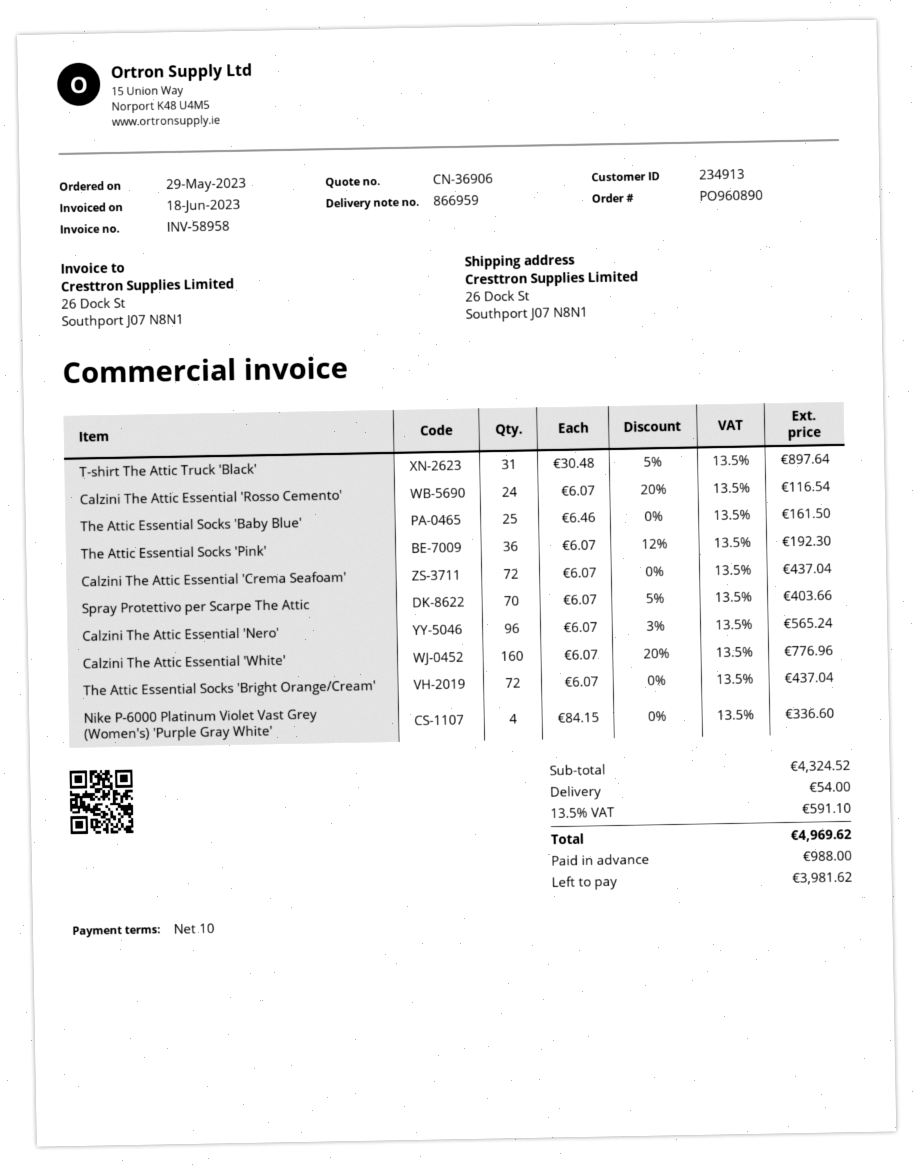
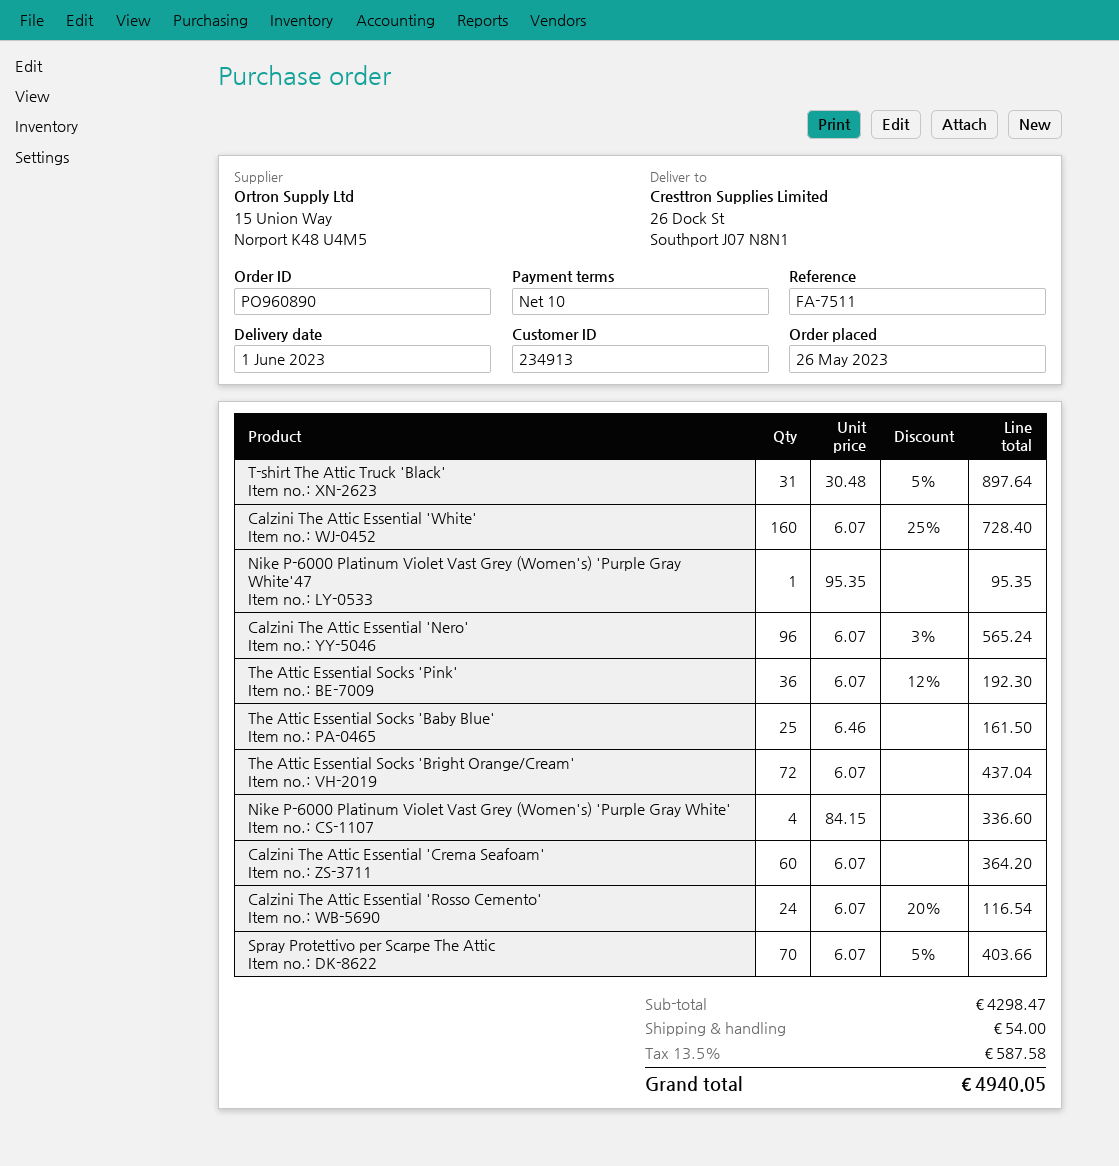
order date: 2023-05-29 -> 2023-05-26
Calzini The Attic Essential 'Crema Seafoam': 72 x 6.07 = 437.04 -> 60 x 6.07 = 364.20
Calzini The Attic Essential 'White': 160 x 6.07 - 20% = 776.96 -> 160 x 6.07 - 25% = 728.40
Nike P-6000 Platinum Violet Vast Grey (Women's) 'Purple Gray White'47: none -> 1 x 95.35 = 95.35
subtotal: 4324.52 -> 4298.47
tax: 13.5% = 591.10 -> 13.5% = 587.58
total: 4969.62 -> 4940.05

